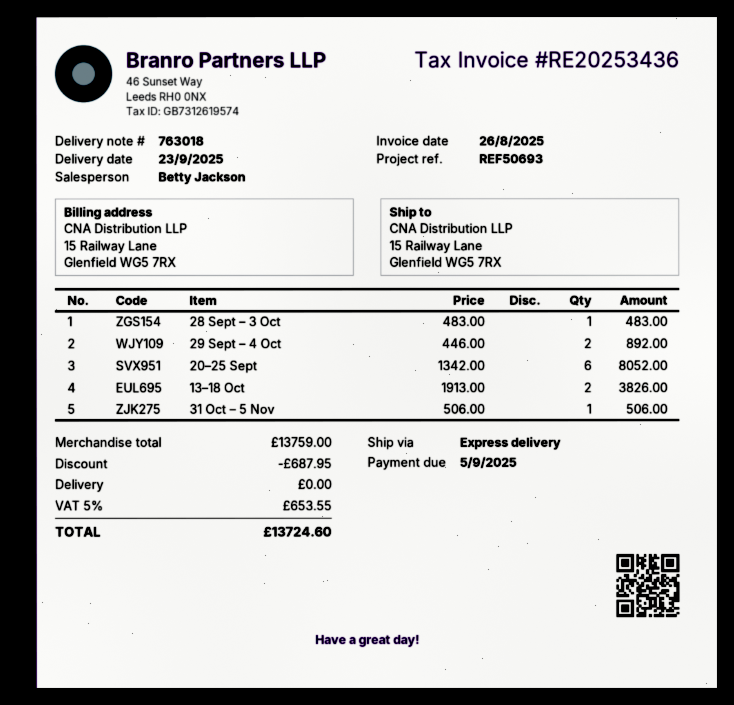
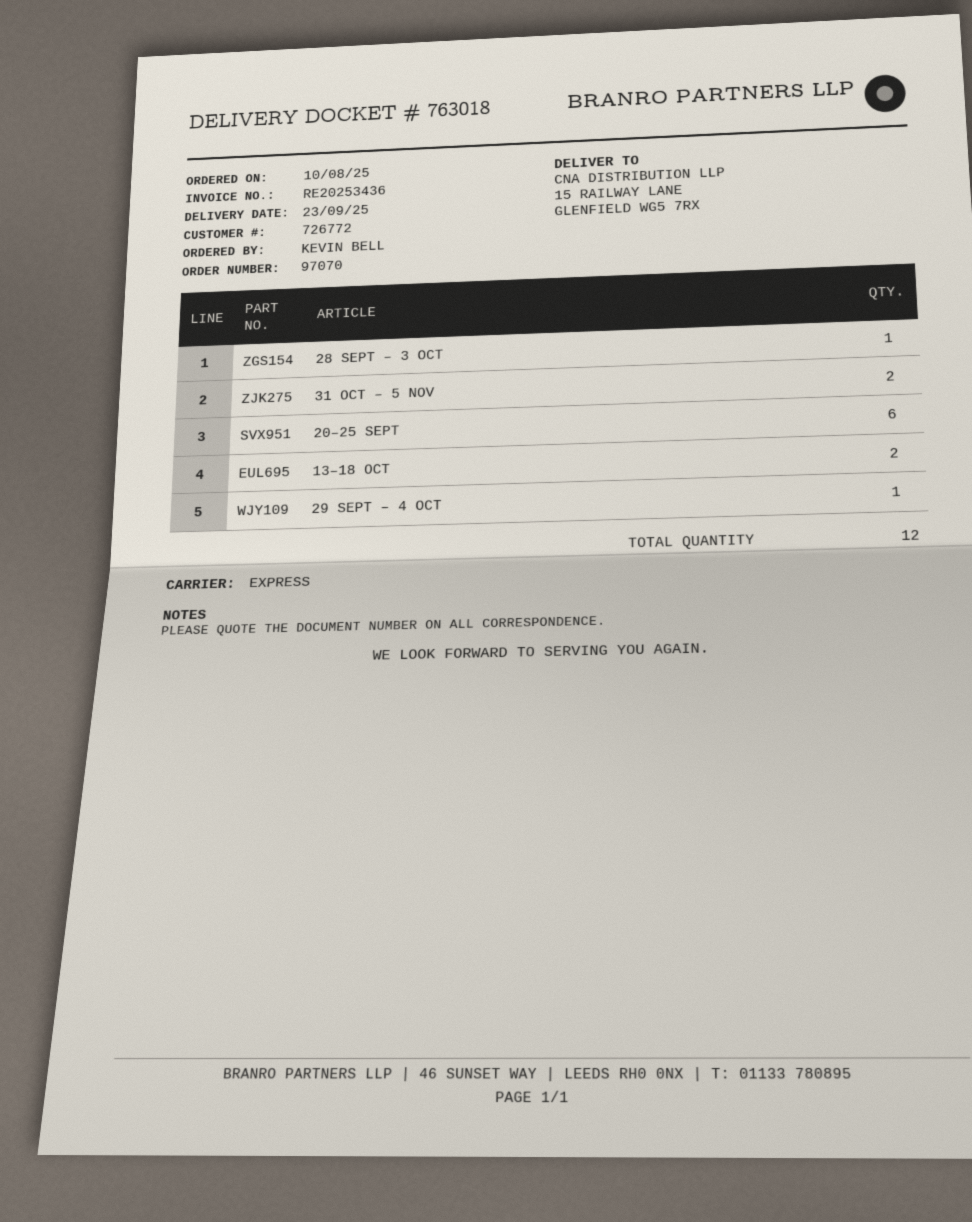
29 Sept – 4 Oct: 2 -> 1
31 Oct – 5 Nov: 1 -> 2

